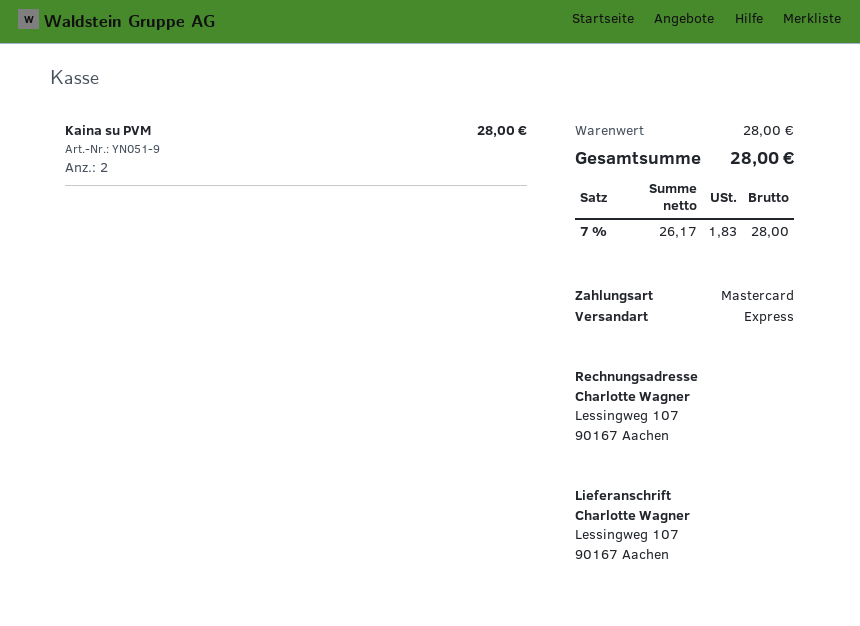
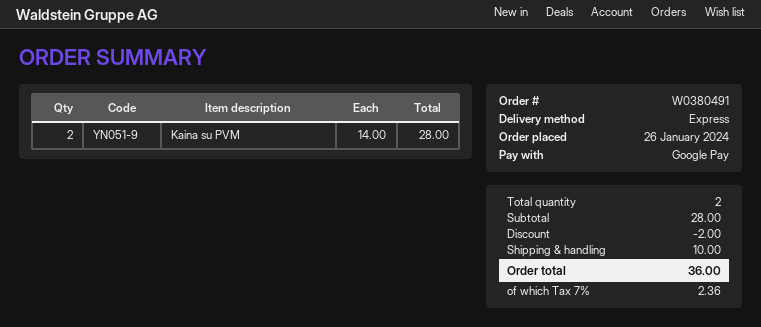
payment method: Mastercard -> Google Pay
discount: none -> 2.00
shipping: none -> 10.00
tax: 7% = 1.83 -> 7% = 2.36
total: 28.00 -> 36.00

